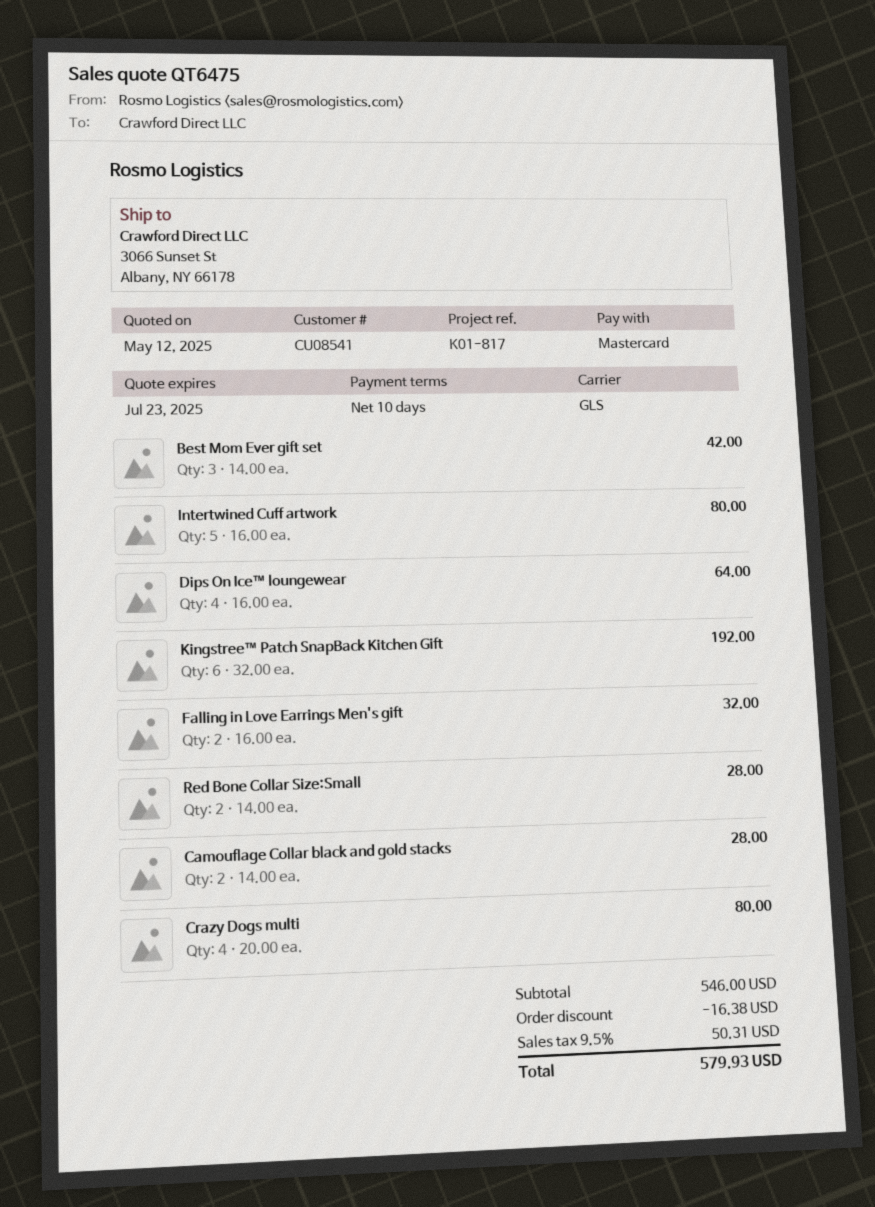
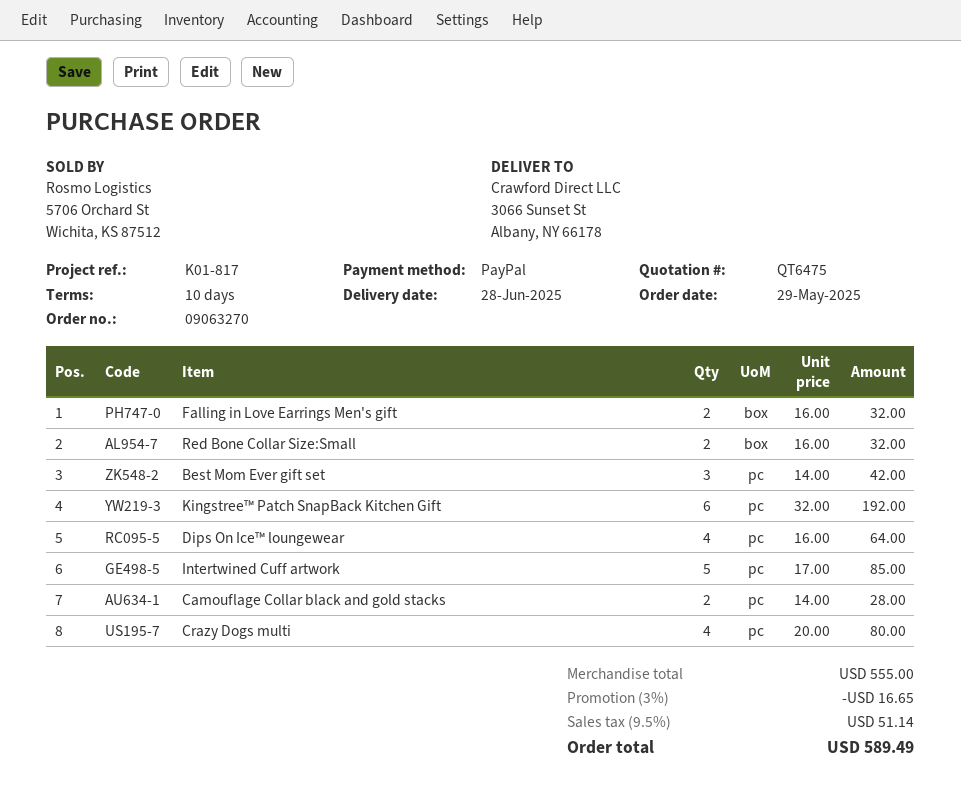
payment method: Mastercard -> PayPal
Intertwined Cuff artwork: 5 x 16.00 = 80.00 -> 5 x 17.00 = 85.00
Red Bone Collar Size:Small: 2 x 14.00 = 28.00 -> 2 x 16.00 = 32.00
subtotal: 546.00 -> 555.00
discount: 16.38 -> 16.65
tax: 9.5% = 50.31 -> 9.5% = 51.14
total: 579.93 -> 589.49

